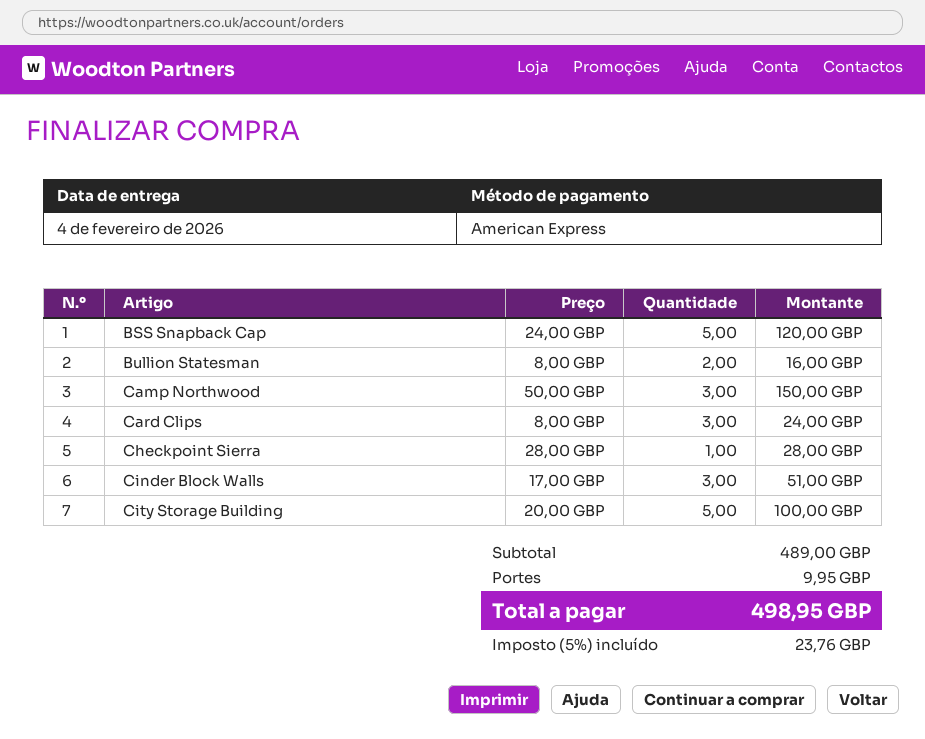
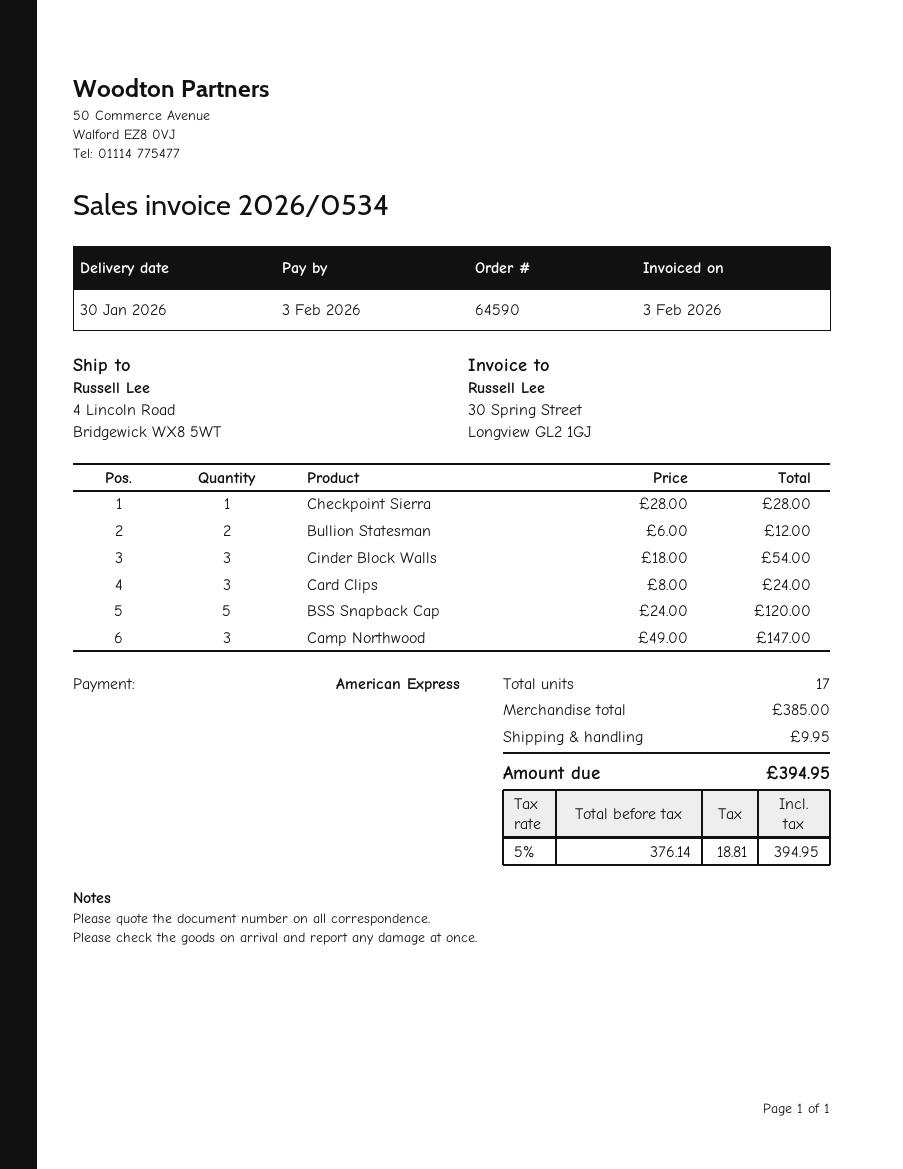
delivery date: 2026-02-04 -> 2026-01-30
Bullion Statesman: 2 x 8.00 = 16.00 -> 2 x 6.00 = 12.00
Camp Northwood: 3 x 50.00 = 150.00 -> 3 x 49.00 = 147.00
Cinder Block Walls: 3 x 17.00 = 51.00 -> 3 x 18.00 = 54.00
City Storage Building: 5 x 20.00 = 100.00 -> none
subtotal: 489.00 -> 385.00
tax: 5% = 23.76 -> 5% = 18.81
total: 498.95 -> 394.95

